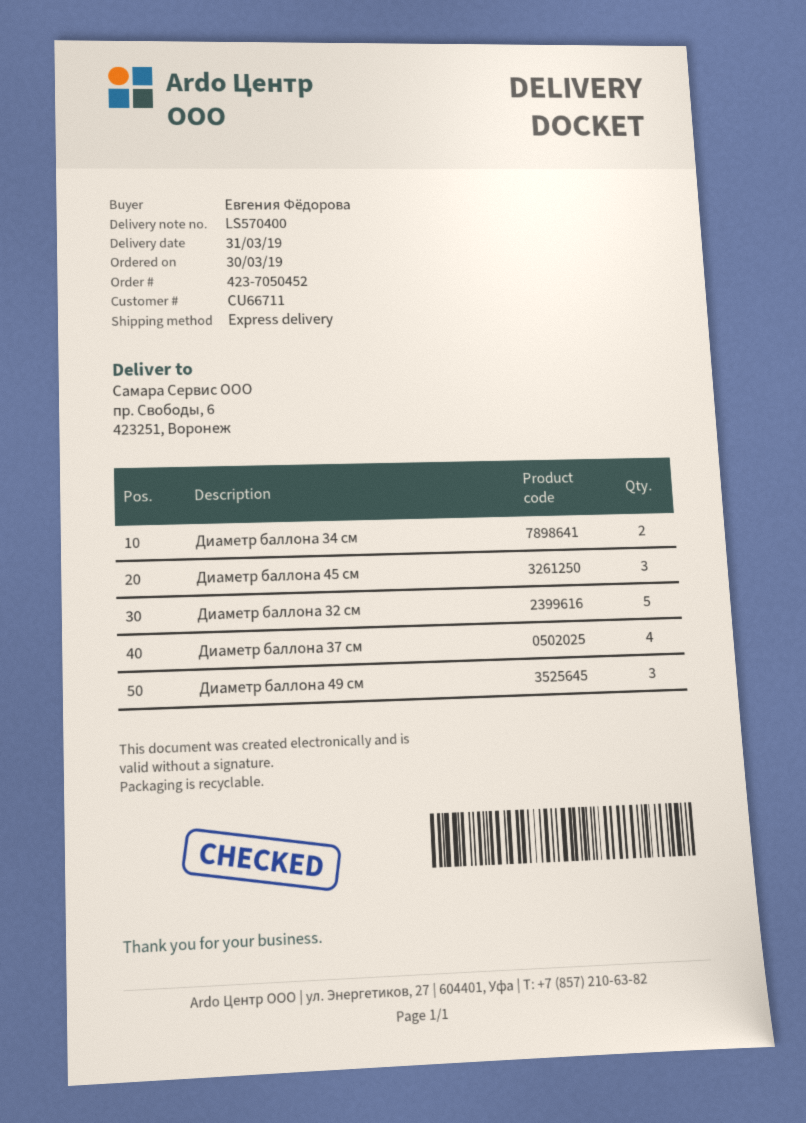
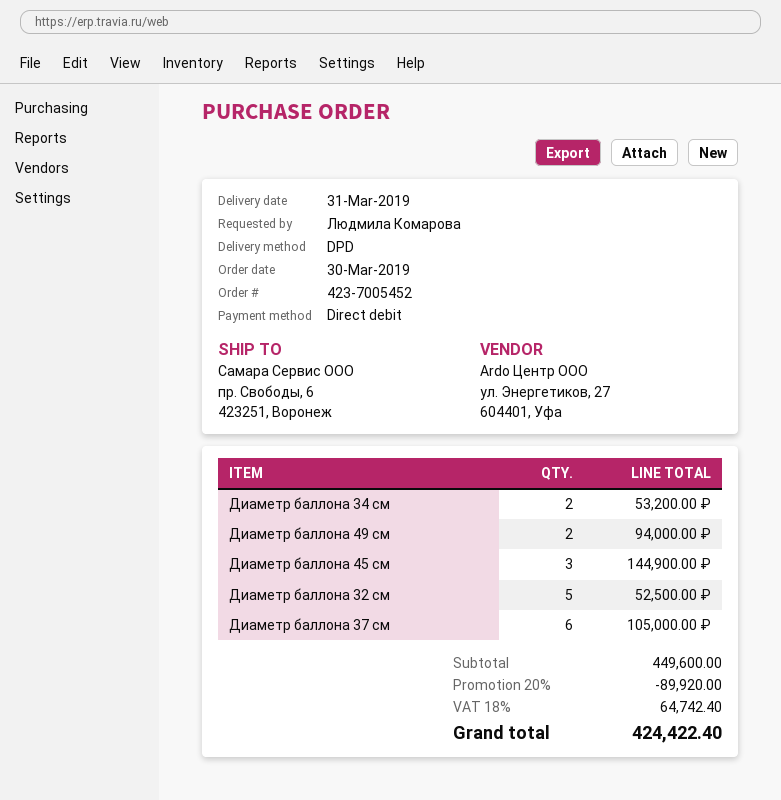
order number: 423-7050452 -> 423-7005452
ordered by: Евгения Фёдорова -> Людмила Комарова
shipping method: express -> DPD
Диаметр баллона 37 см: 4 -> 6
Диаметр баллона 49 см: 3 -> 2

